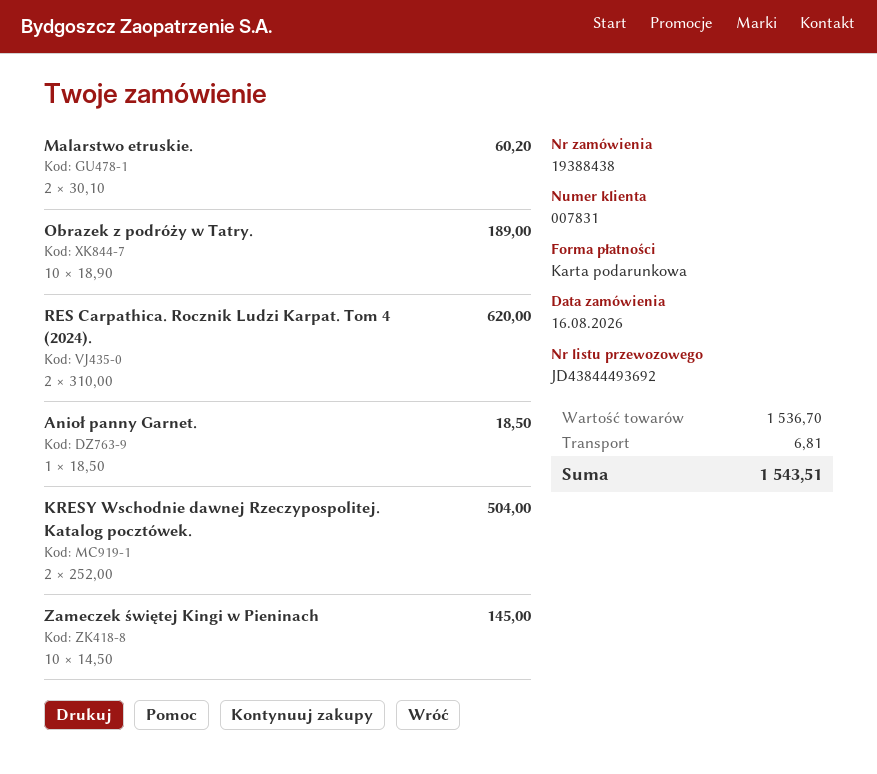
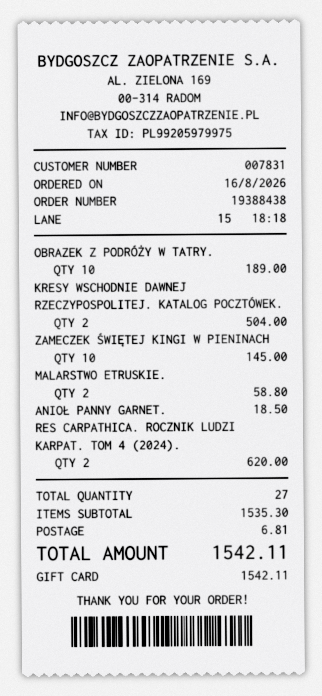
Malarstwo etruskie.: 2 for 60.20 -> 2 for 58.80
subtotal: 1536.70 -> 1535.30
total: 1543.51 -> 1542.11

